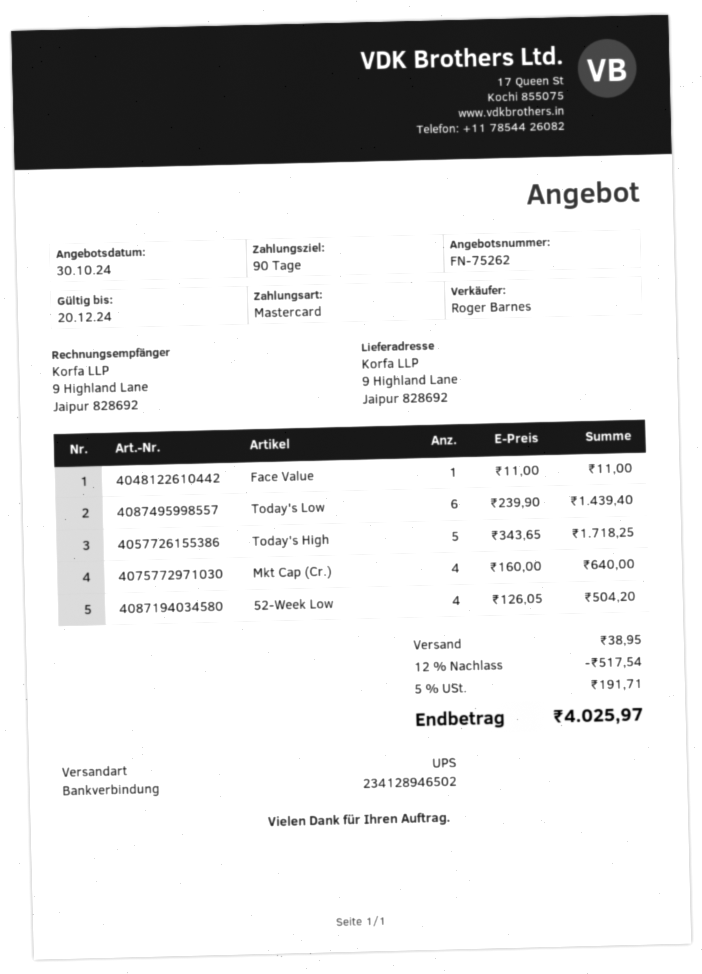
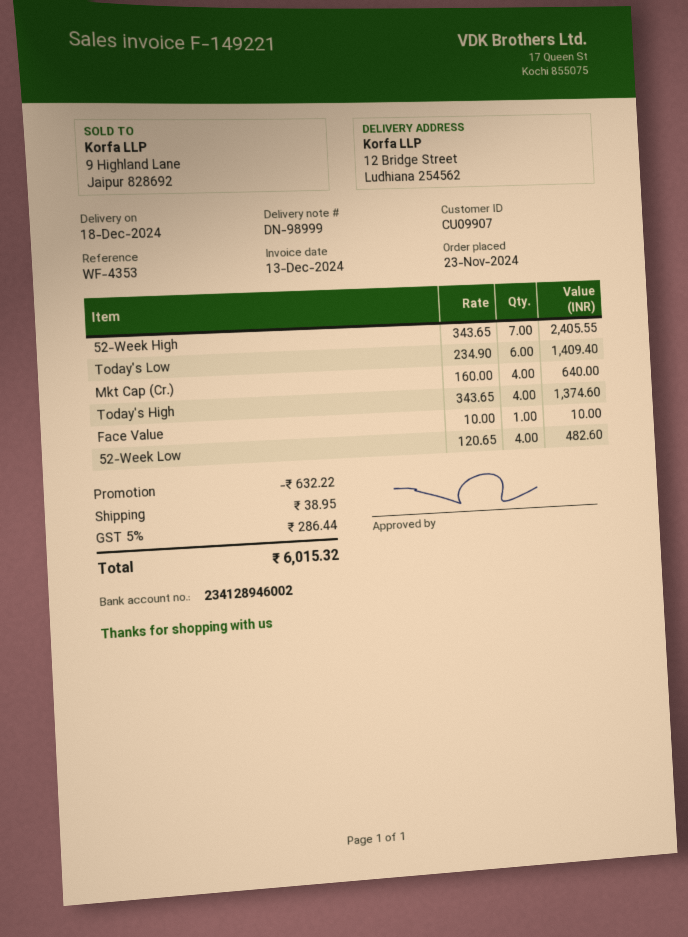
bank account: 234128946502 -> 234128946002
ship to: 9 Highland Lane, Jaipur 828692 -> 12 Bridge Street, Ludhiana 254562
Face Value: 1 x 11.00 = 11.00 -> 1 x 10.00 = 10.00
Today's Low: 6 x 239.90 = 1439.40 -> 6 x 234.90 = 1409.40
Today's High: 5 x 343.65 = 1718.25 -> 4 x 343.65 = 1374.60
52-Week Low: 4 x 126.05 = 504.20 -> 4 x 120.65 = 482.60
52-Week High: none -> 7 x 343.65 = 2405.55
discount: 517.54 -> 632.22
tax: 5% = 191.71 -> 5% = 286.44
total: 4025.97 -> 6015.32

